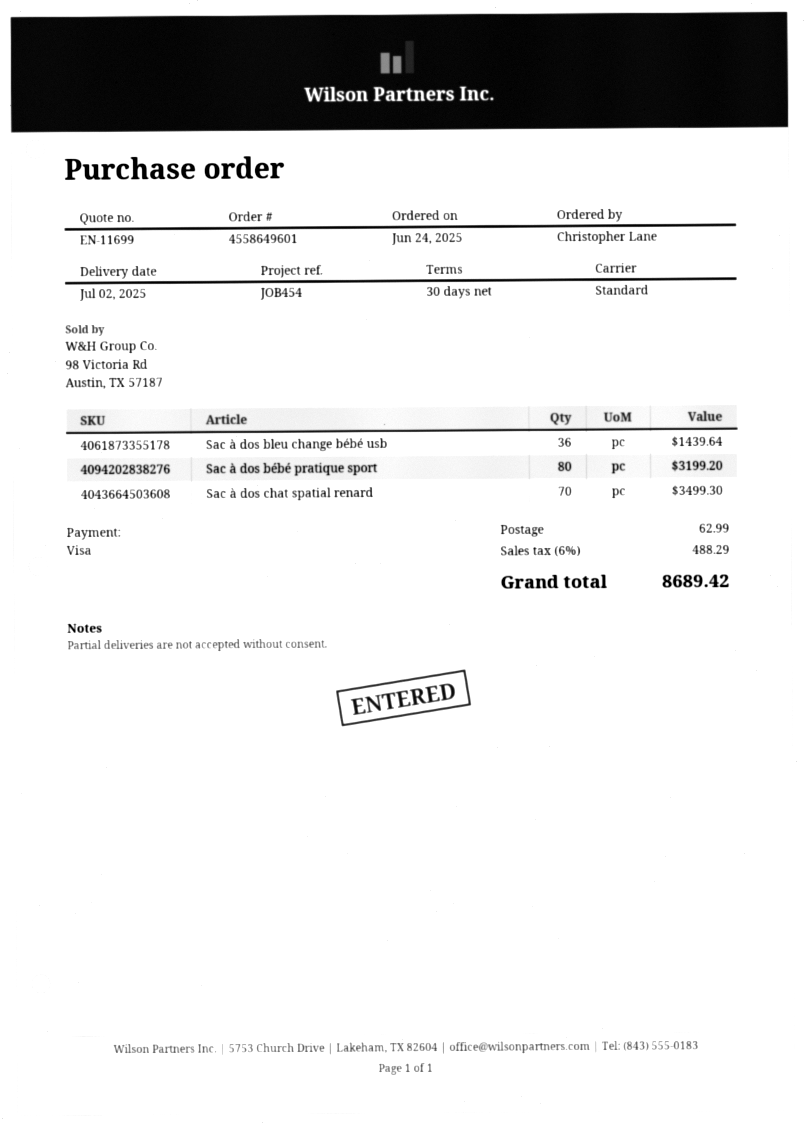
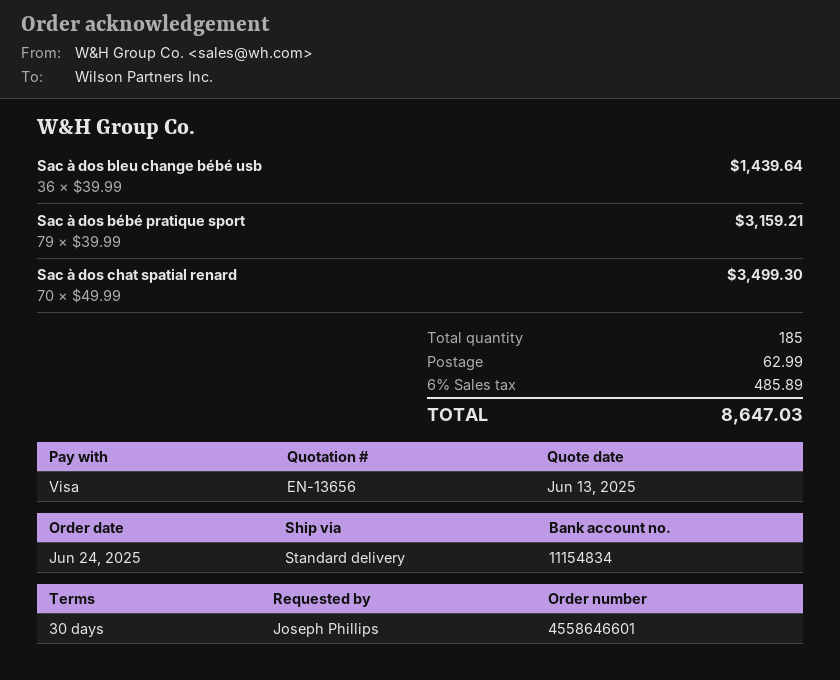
quote number: EN-11699 -> EN-13656
order number: 4558649601 -> 4558646601
ordered by: Christopher Lane -> Joseph Phillips
Sac à dos bébé pratique sport: 80 for 3199.20 -> 79 for 3159.21
tax: 6% = 488.29 -> 6% = 485.89
total: 8689.42 -> 8647.03

